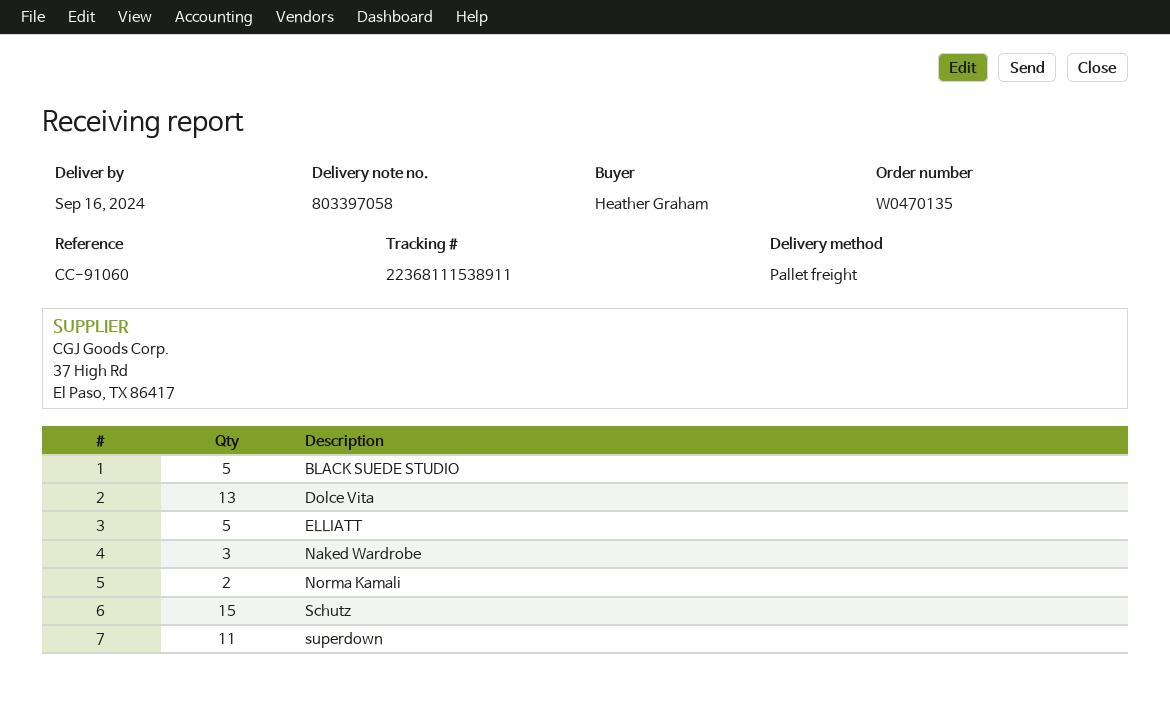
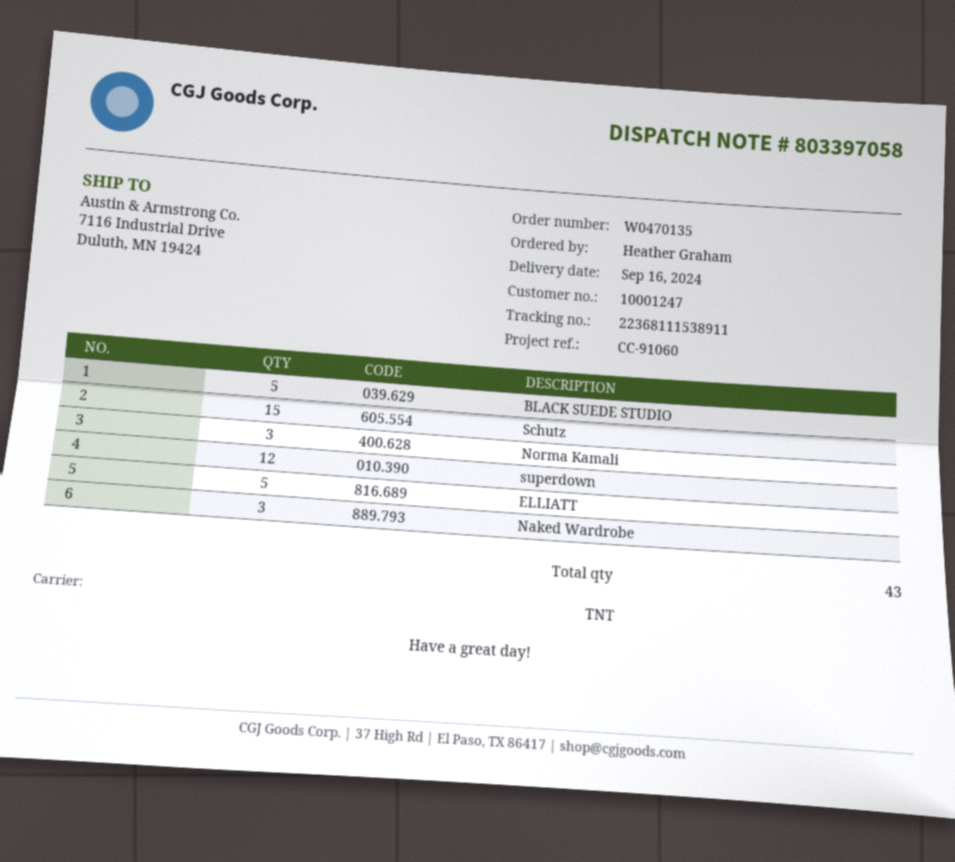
shipping method: pallet freight -> TNT
Dolce Vita: 13 -> none
Norma Kamali: 2 -> 3
superdown: 11 -> 12

